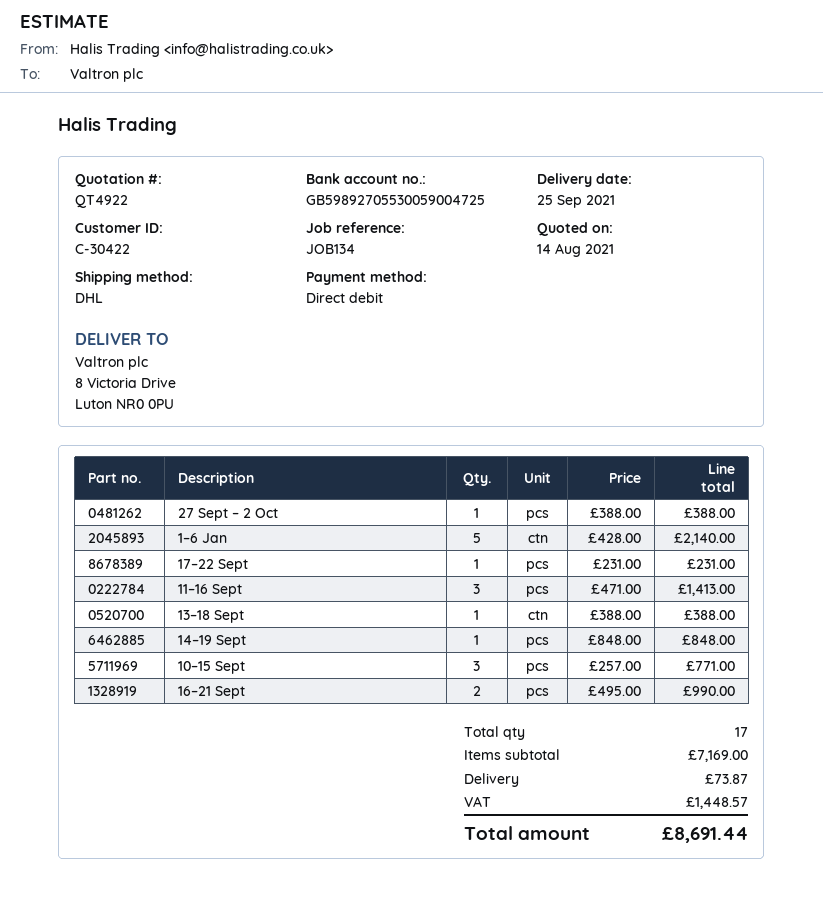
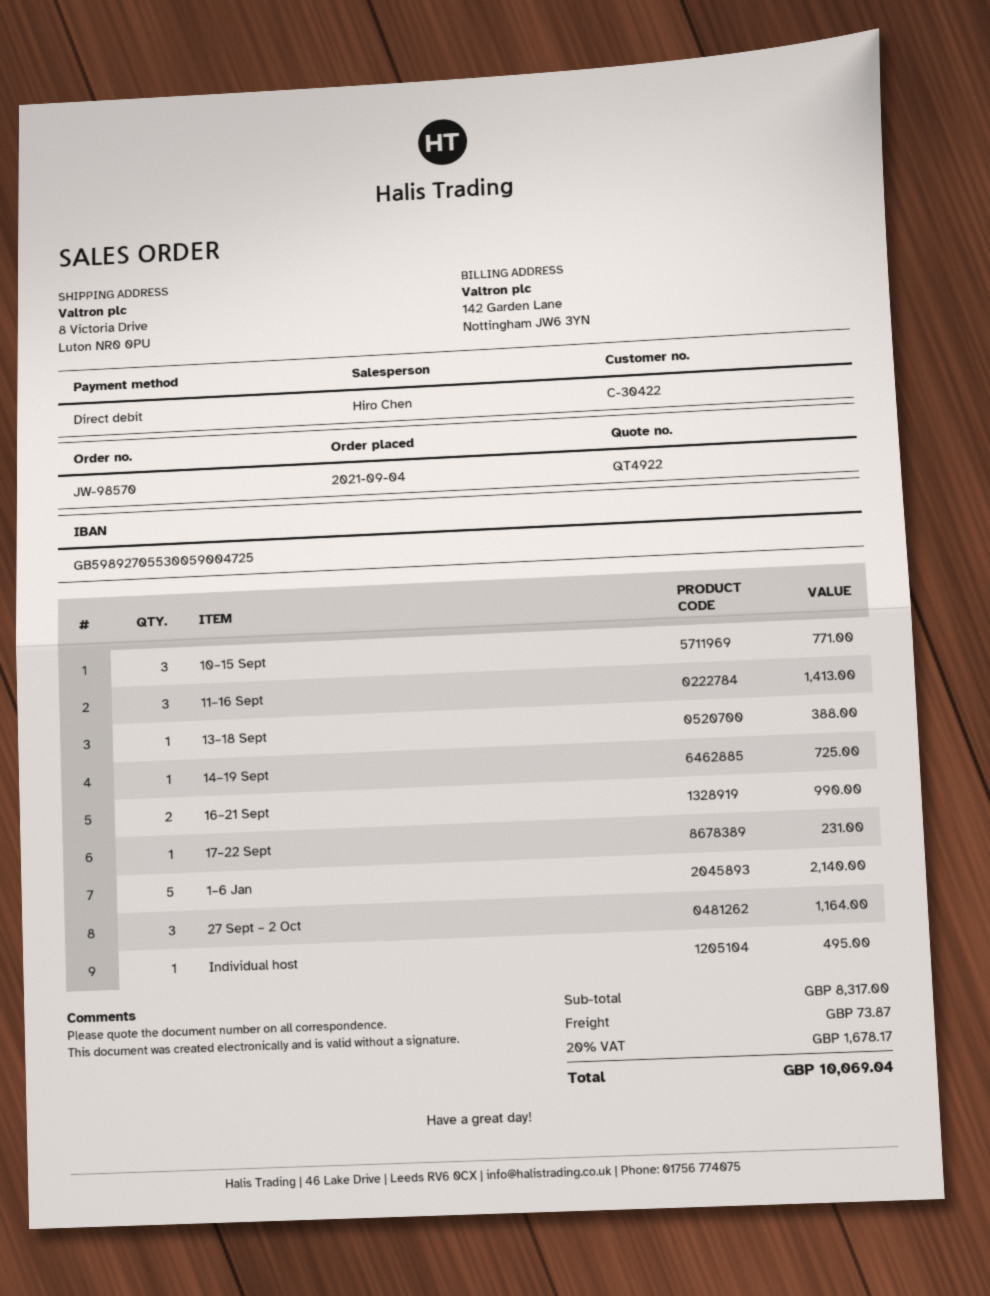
27 Sept – 2 Oct: 1 for 388.00 -> 3 for 1164.00
14–19 Sept: 1 for 848.00 -> 1 for 725.00
Individual host: none -> 1 for 495.00
subtotal: 7169.00 -> 8317.00
tax: 1448.57 -> 1678.17
total: 8691.44 -> 10069.04

